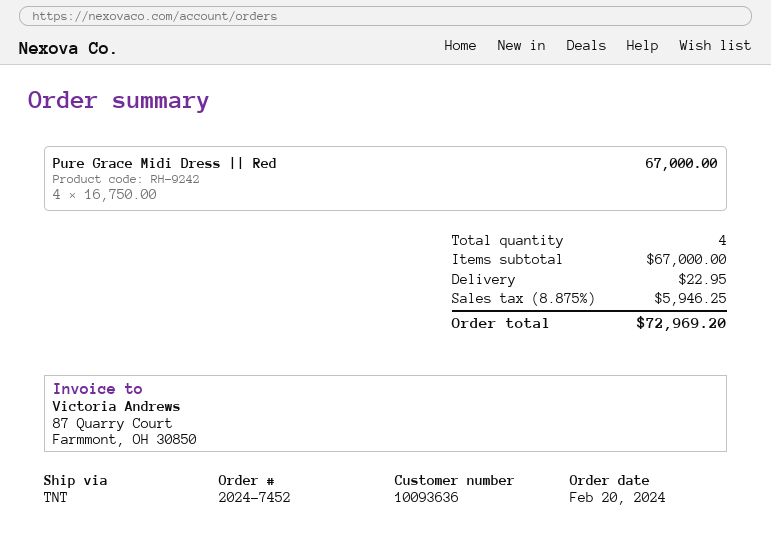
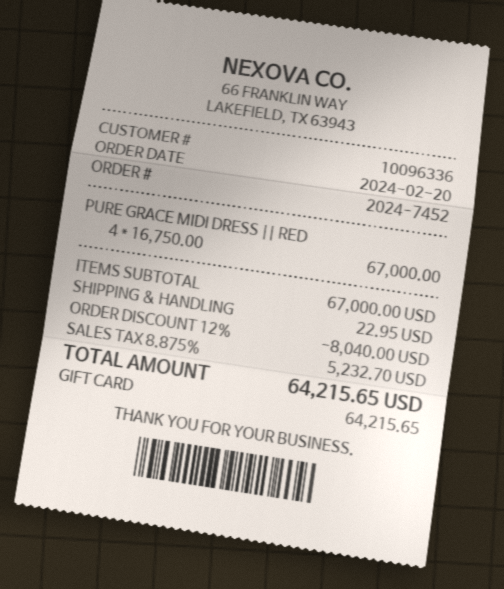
customer number: 10093636 -> 10096336
discount: none -> 12% = 8040.00
tax: 8.875% = 5946.25 -> 8.875% = 5232.70
total: 72969.20 -> 64215.65

